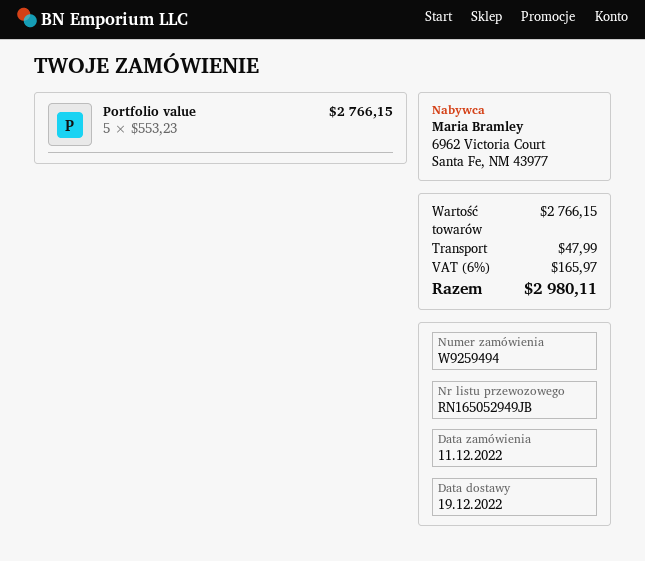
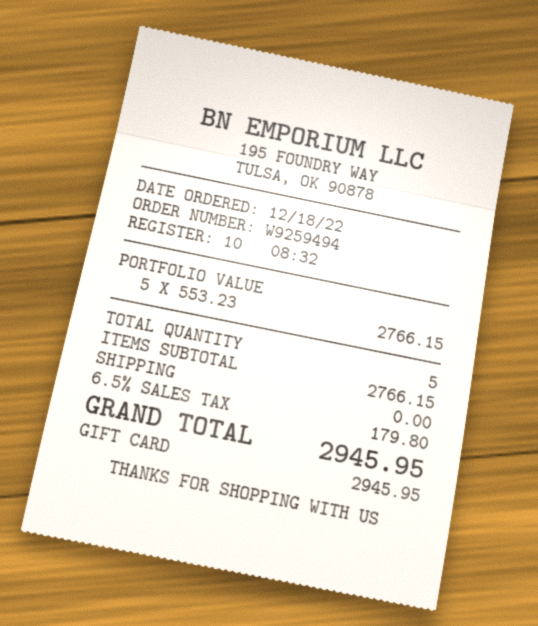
order date: 2022-12-11 -> 2022-12-18
shipping: 47.99 -> 0.00
tax: 6% = 165.97 -> 6.5% = 179.80
total: 2980.11 -> 2945.95

